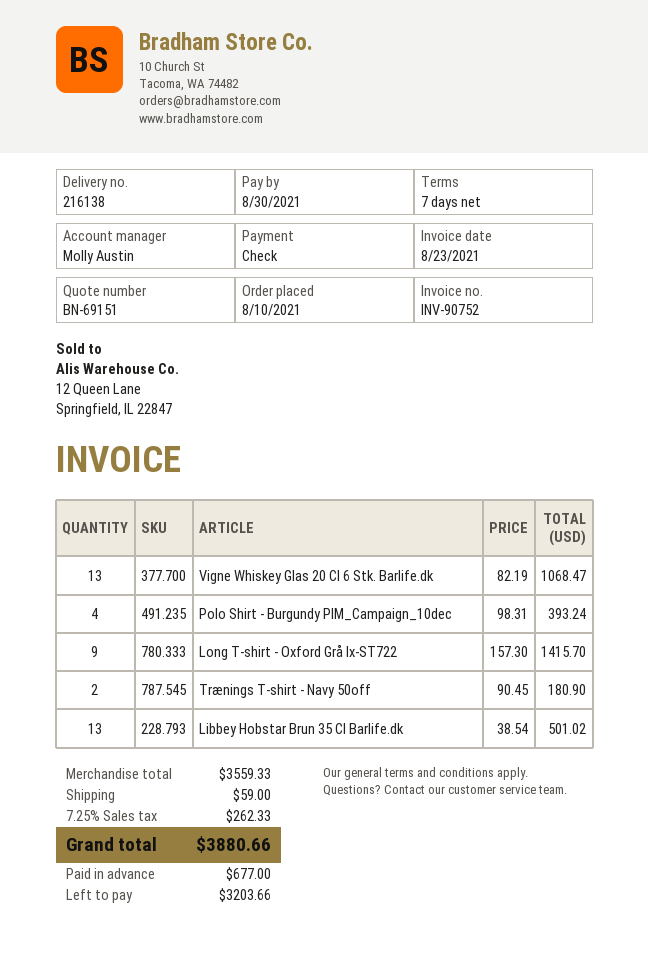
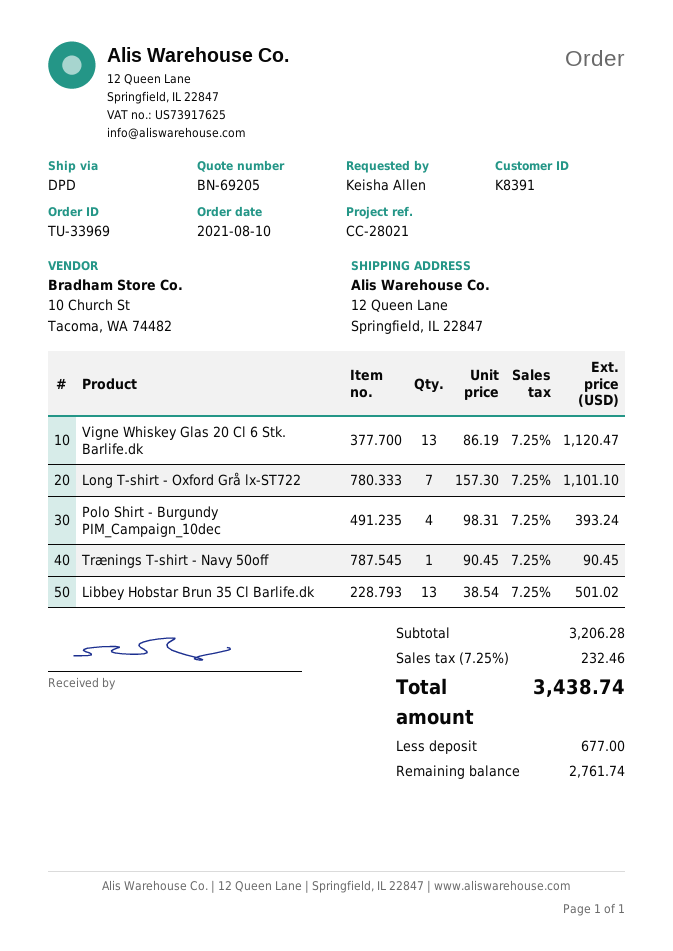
quote number: BN-69151 -> BN-69205
Vigne Whiskey Glas 20 Cl 6 Stk. Barlife.dk: 13 x 82.19 = 1068.47 -> 13 x 86.19 = 1120.47
Long T-shirt - Oxford Grå lx-ST722: 9 x 157.30 = 1415.70 -> 7 x 157.30 = 1101.10
Trænings T-shirt - Navy 50off: 2 x 90.45 = 180.90 -> 1 x 90.45 = 90.45
subtotal: 3559.33 -> 3206.28
shipping: 59.00 -> none
tax: 7.25% = 262.33 -> 7.25% = 232.46
total: 3880.66 -> 3438.74
balance: 3203.66 -> 2761.74

